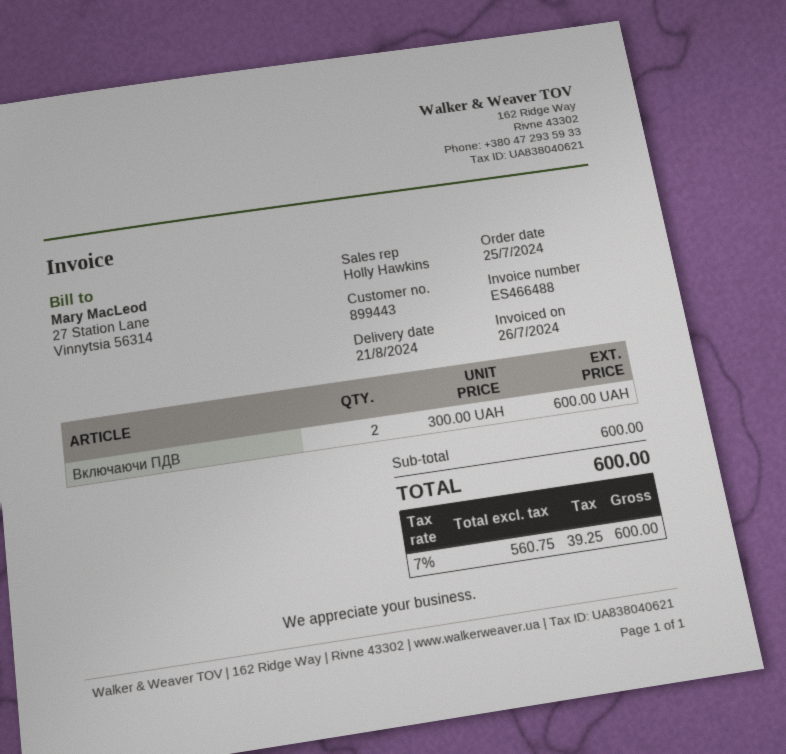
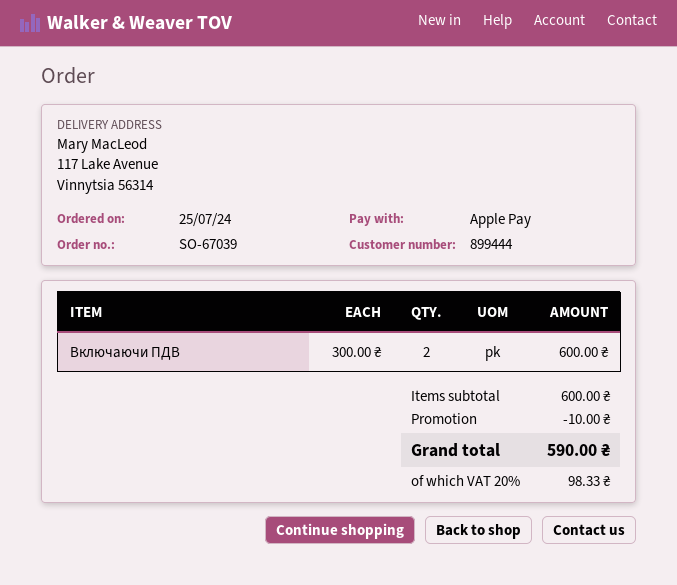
customer number: 899443 -> 899444
discount: none -> 10.00
tax: 7% = 39.25 -> 20% = 98.33
total: 600.00 -> 590.00

